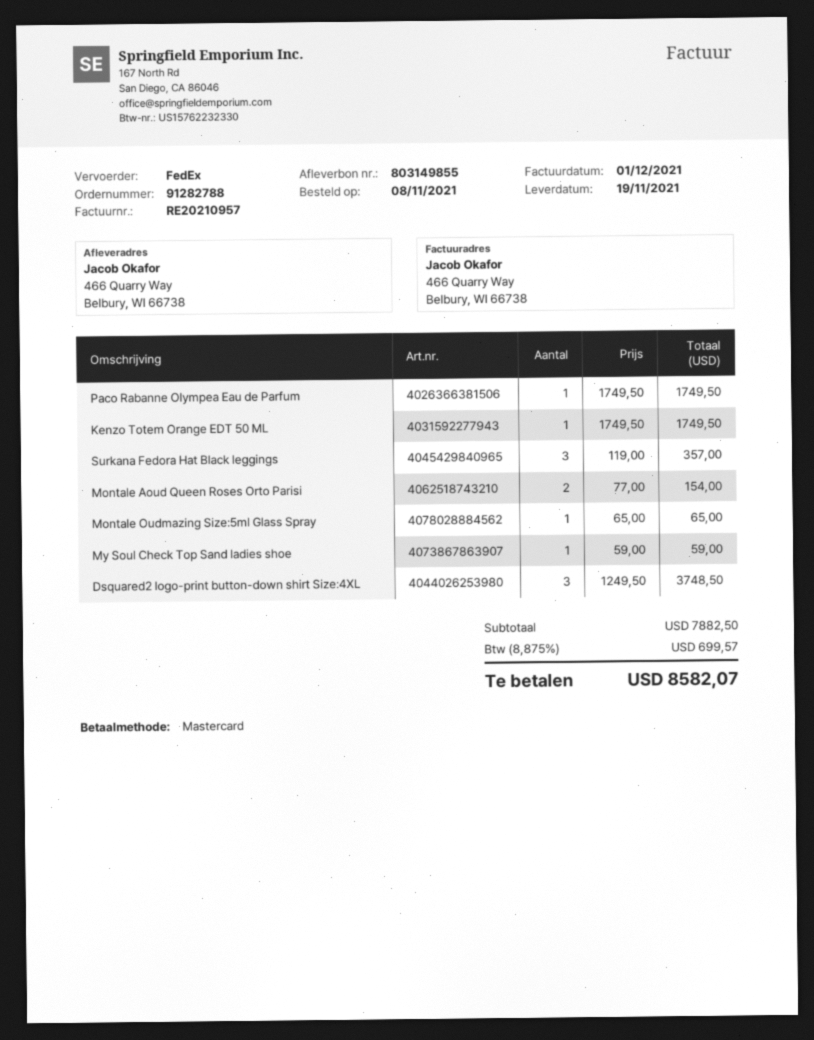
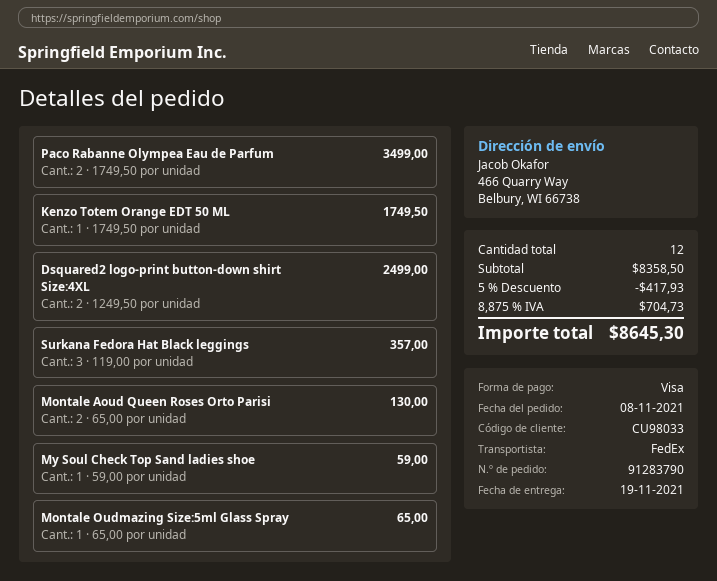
order number: 91282788 -> 91283790
payment method: Mastercard -> Visa
Paco Rabanne Olympea Eau de Parfum: 1 x 1749.50 = 1749.50 -> 2 x 1749.50 = 3499.00
Montale Aoud Queen Roses Orto Parisi: 2 x 77.00 = 154.00 -> 2 x 65.00 = 130.00
Dsquared2 logo-print button-down shirt Size:4XL: 3 x 1249.50 = 3748.50 -> 2 x 1249.50 = 2499.00
subtotal: 7882.50 -> 8358.50
discount: none -> 5% = 417.93
tax: 8.875% = 699.57 -> 8.875% = 704.73
total: 8582.07 -> 8645.30

